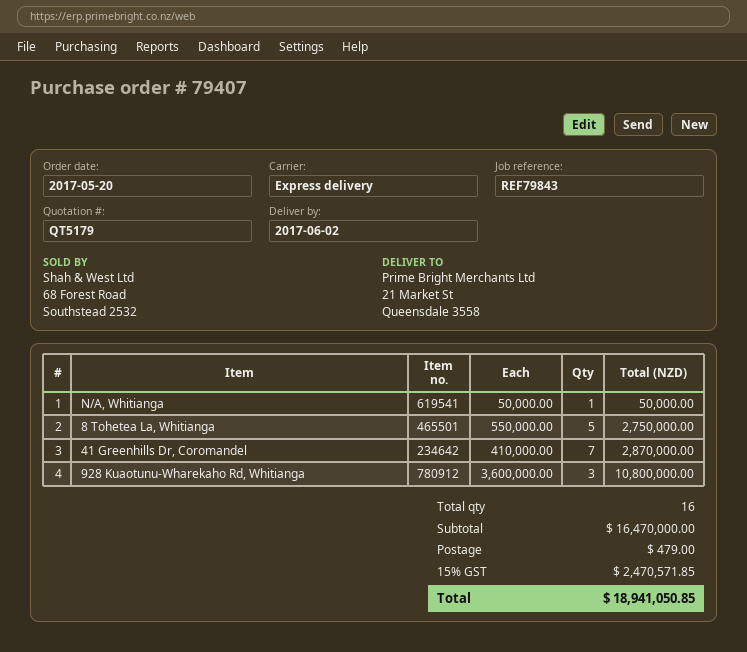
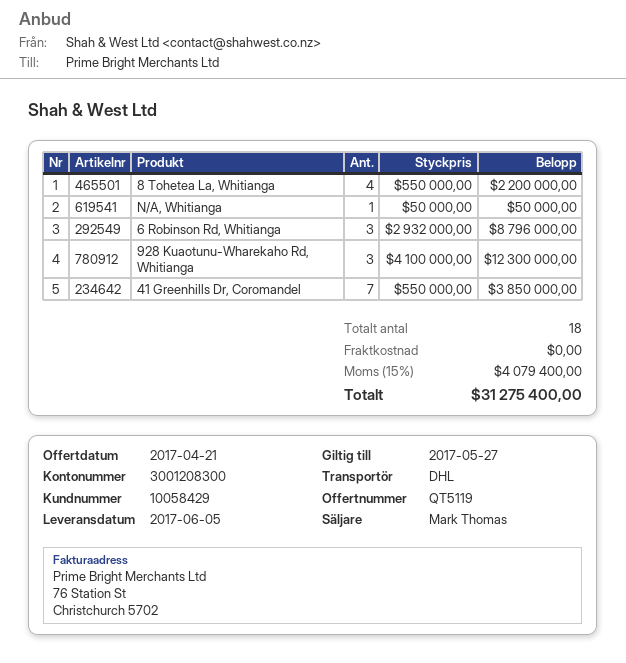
quote number: QT5179 -> QT5119
delivery date: 2017-06-02 -> 2017-06-05
shipping method: express -> DHL
8 Tohetea La, Whitianga: 5 x 550000.00 = 2750000.00 -> 4 x 550000.00 = 2200000.00
41 Greenhills Dr, Coromandel: 7 x 410000.00 = 2870000.00 -> 7 x 550000.00 = 3850000.00
928 Kuaotunu-Wharekaho Rd, Whitianga: 3 x 3600000.00 = 10800000.00 -> 3 x 4100000.00 = 12300000.00
6 Robinson Rd, Whitianga: none -> 3 x 2932000.00 = 8796000.00
total quantity: 16 -> 18
shipping: 479.00 -> 0.00
tax: 15% = 2470571.85 -> 15% = 4079400.00
total: 18941050.85 -> 31275400.00

